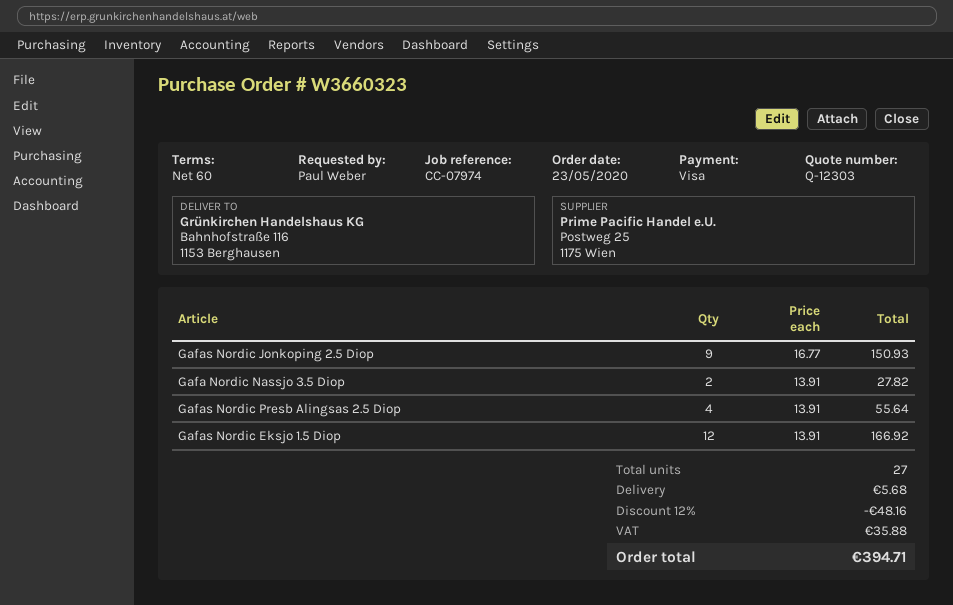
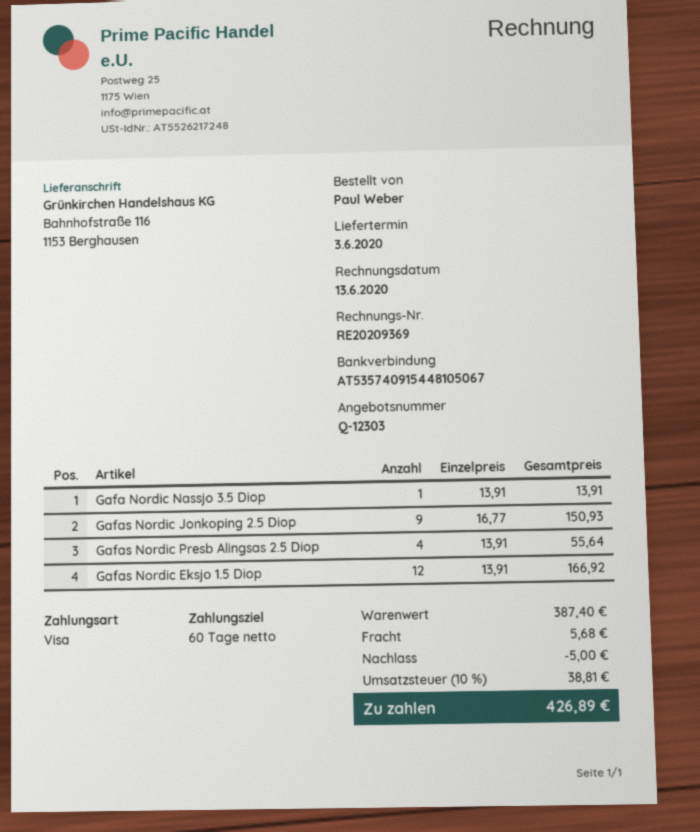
Gafa Nordic Nassjo 3.5 Diop: 2 x 13.91 = 27.82 -> 1 x 13.91 = 13.91
discount: 48.16 -> 5.00
tax: 35.88 -> 38.81
total: 394.71 -> 426.89

